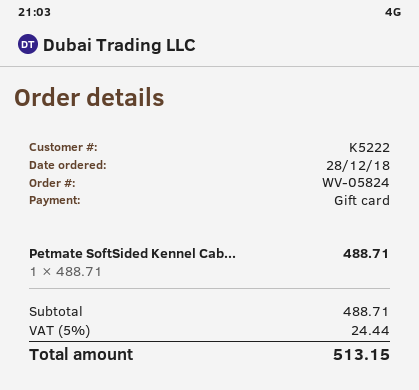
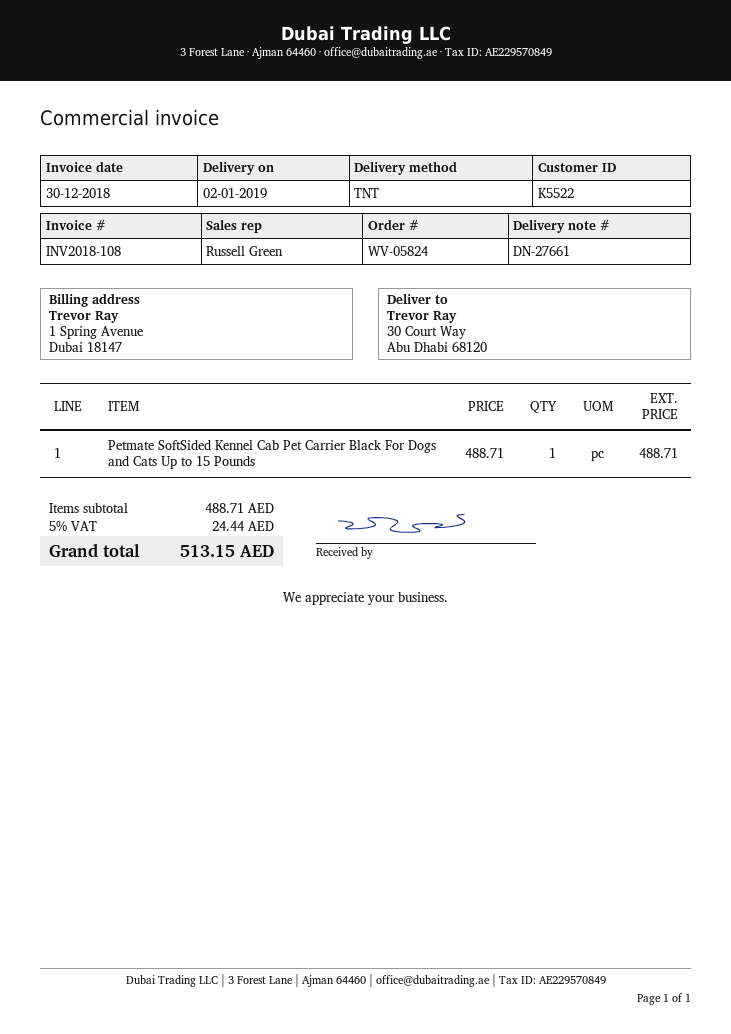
customer number: K5222 -> K5522

